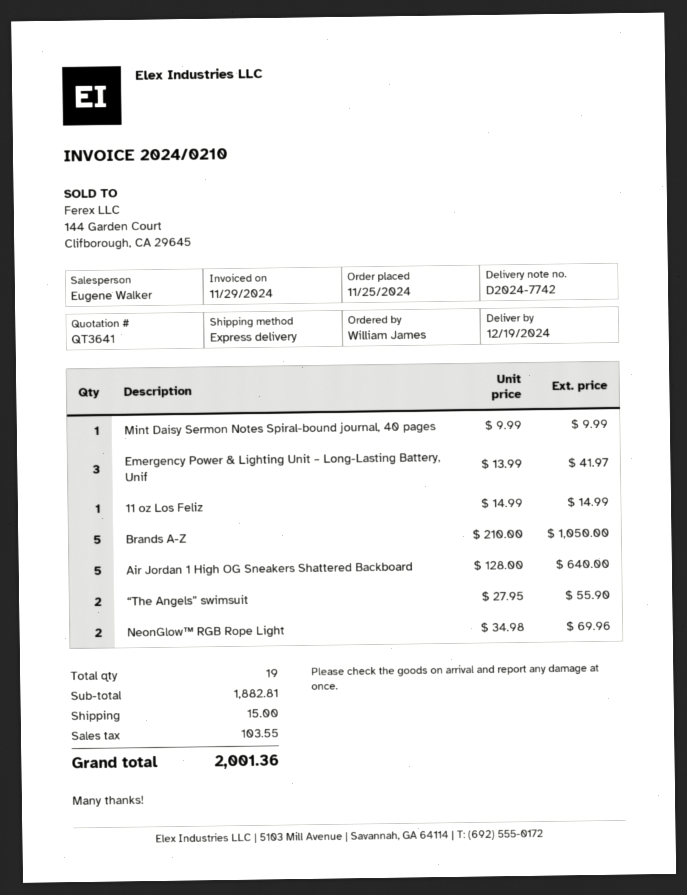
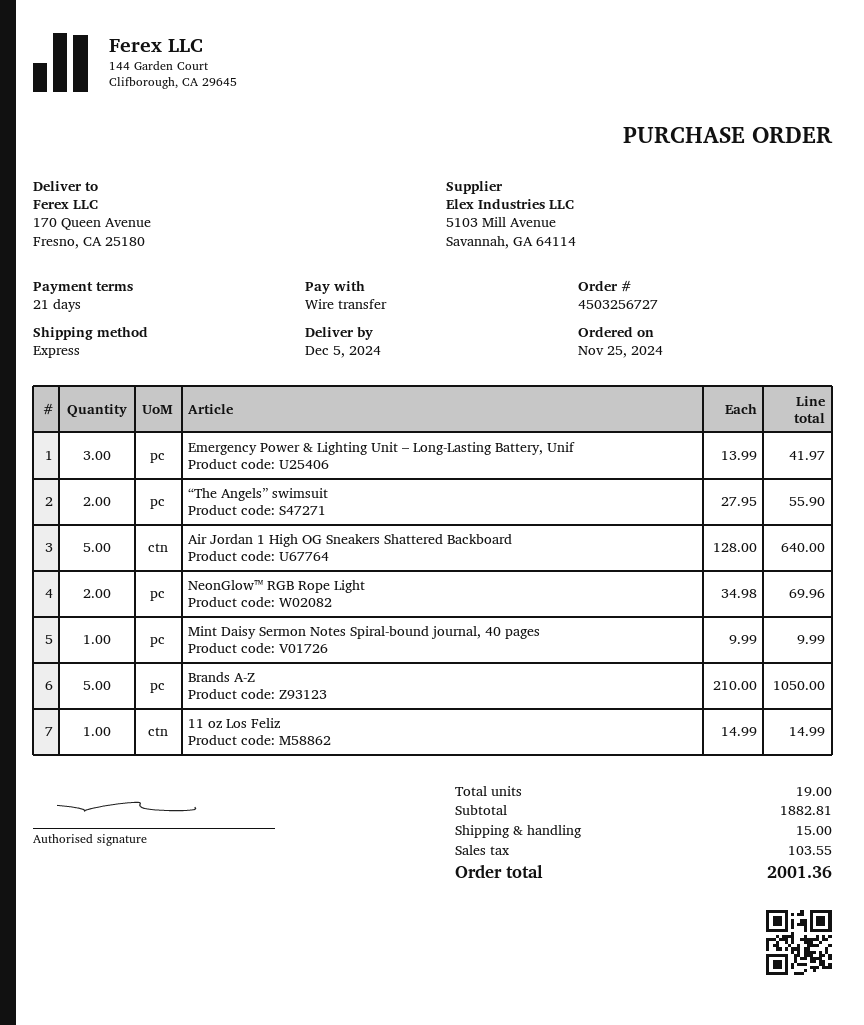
delivery date: 2024-12-19 -> 2024-12-05

